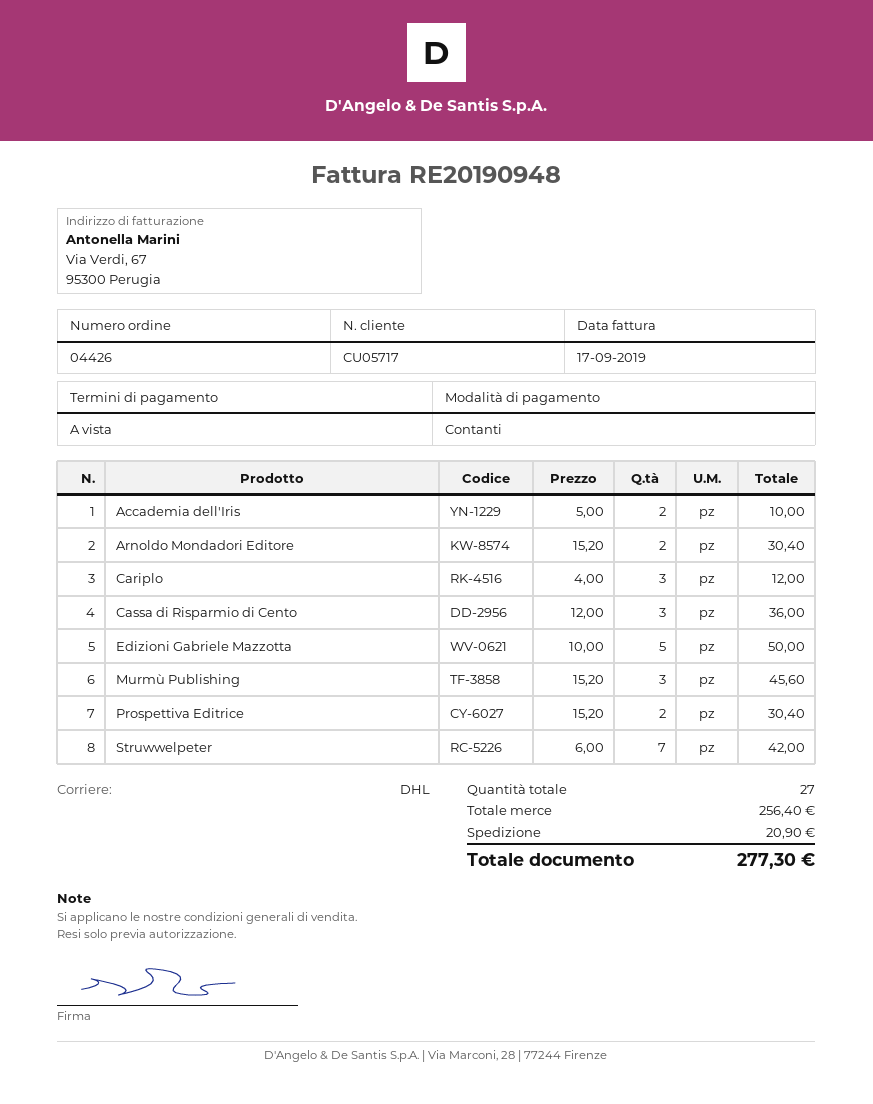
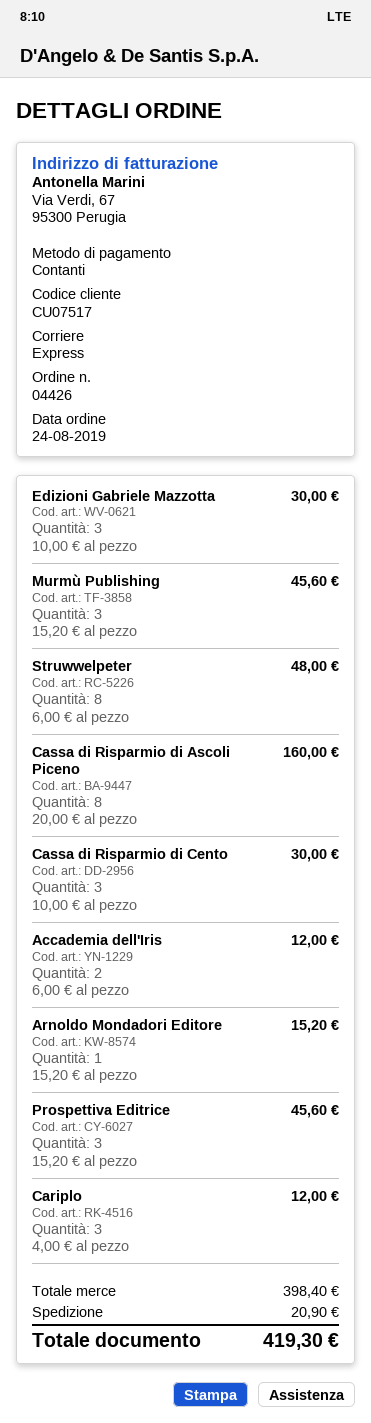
customer number: CU05717 -> CU07517
shipping method: DHL -> express
Accademia dell'Iris: 2 x 5.00 = 10.00 -> 2 x 6.00 = 12.00
Arnoldo Mondadori Editore: 2 x 15.20 = 30.40 -> 1 x 15.20 = 15.20
Cassa di Risparmio di Cento: 3 x 12.00 = 36.00 -> 3 x 10.00 = 30.00
Edizioni Gabriele Mazzotta: 5 x 10.00 = 50.00 -> 3 x 10.00 = 30.00
Prospettiva Editrice: 2 x 15.20 = 30.40 -> 3 x 15.20 = 45.60
Struwwelpeter: 7 x 6.00 = 42.00 -> 8 x 6.00 = 48.00
Cassa di Risparmio di Ascoli Piceno: none -> 8 x 20.00 = 160.00
subtotal: 256.40 -> 398.40
total: 277.30 -> 419.30

